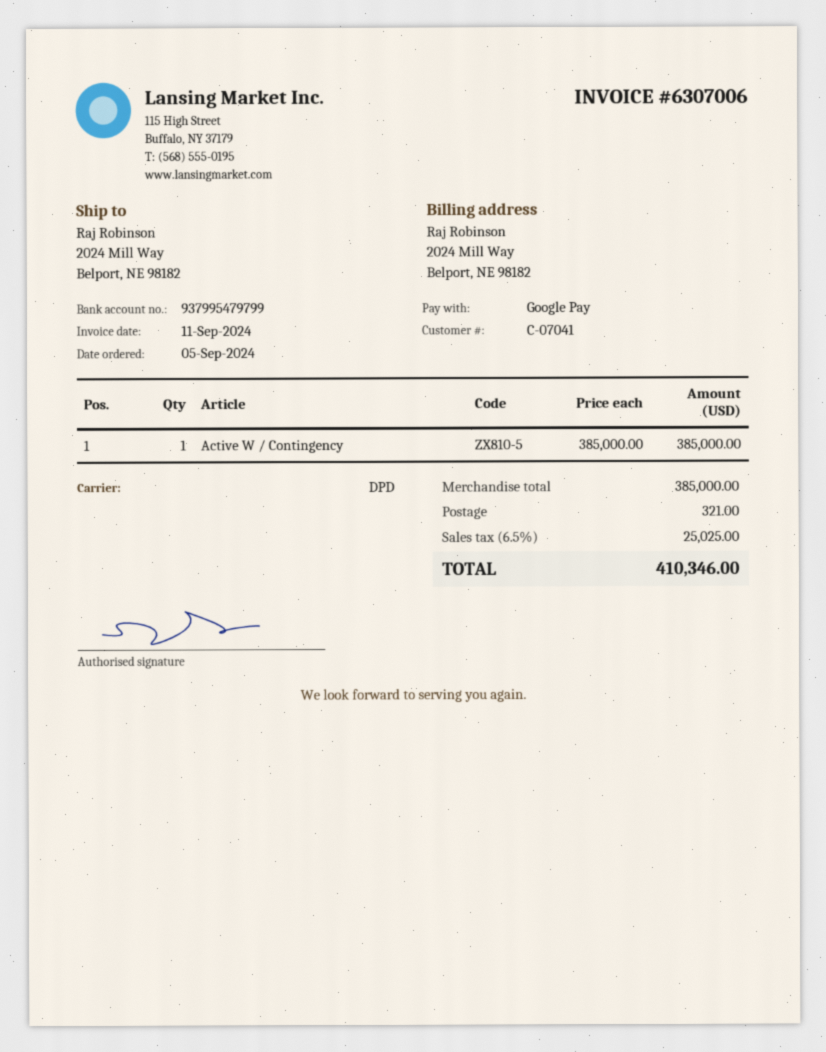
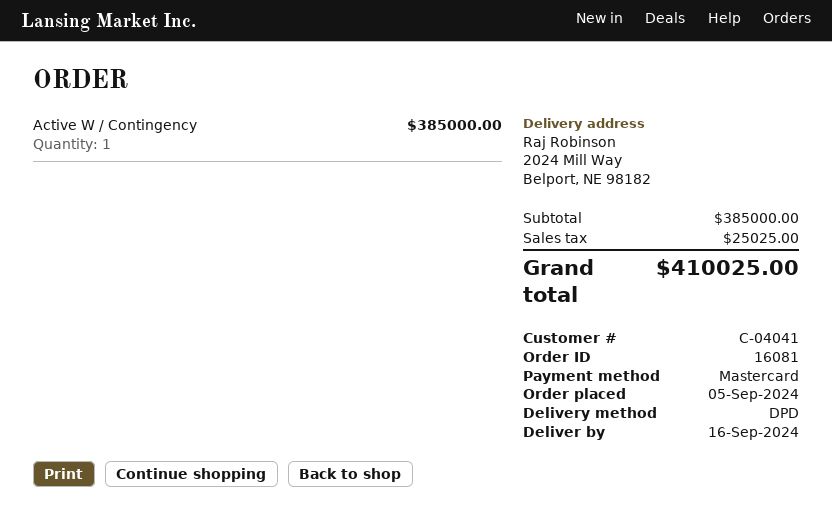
customer number: C-07041 -> C-04041
payment method: Google Pay -> Mastercard
shipping: 321.00 -> none
total: 410346.00 -> 410025.00

